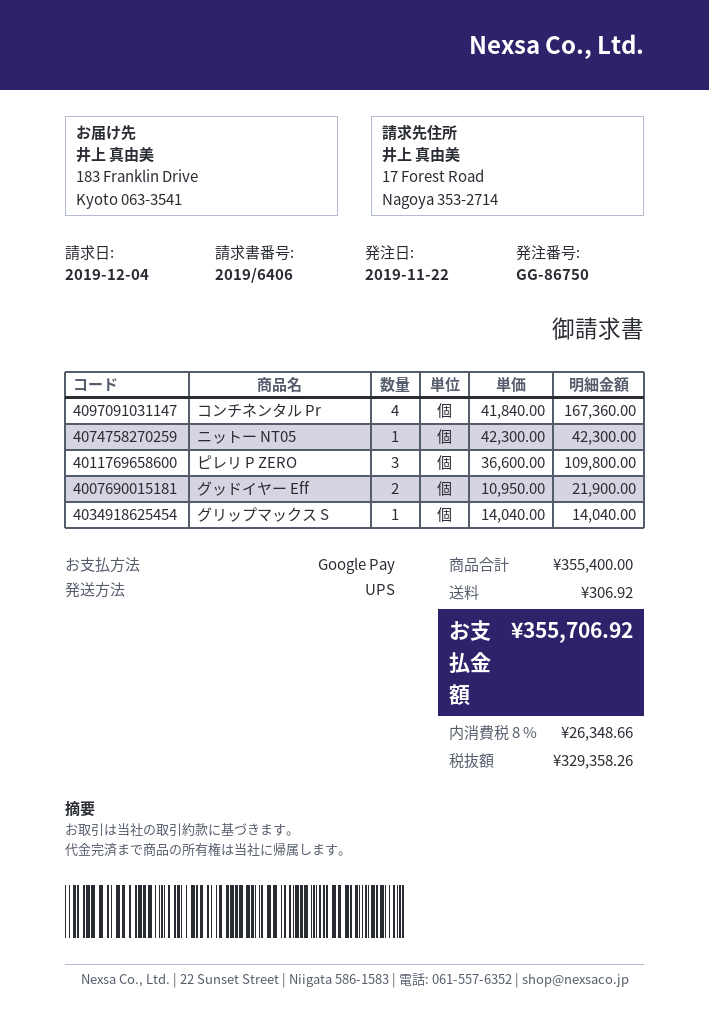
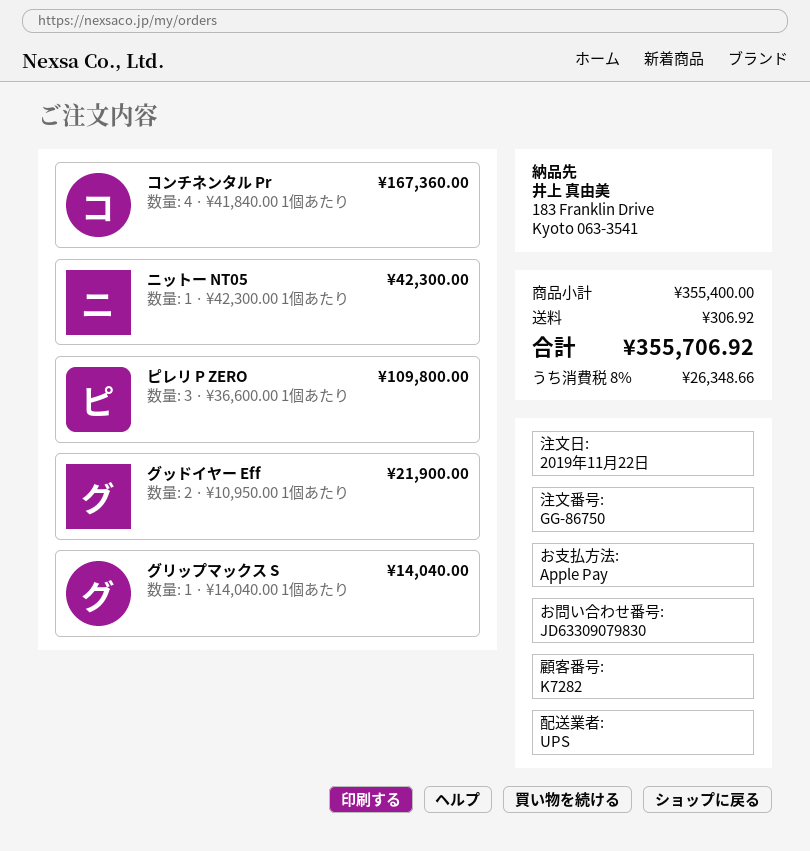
payment method: Google Pay -> Apple Pay

